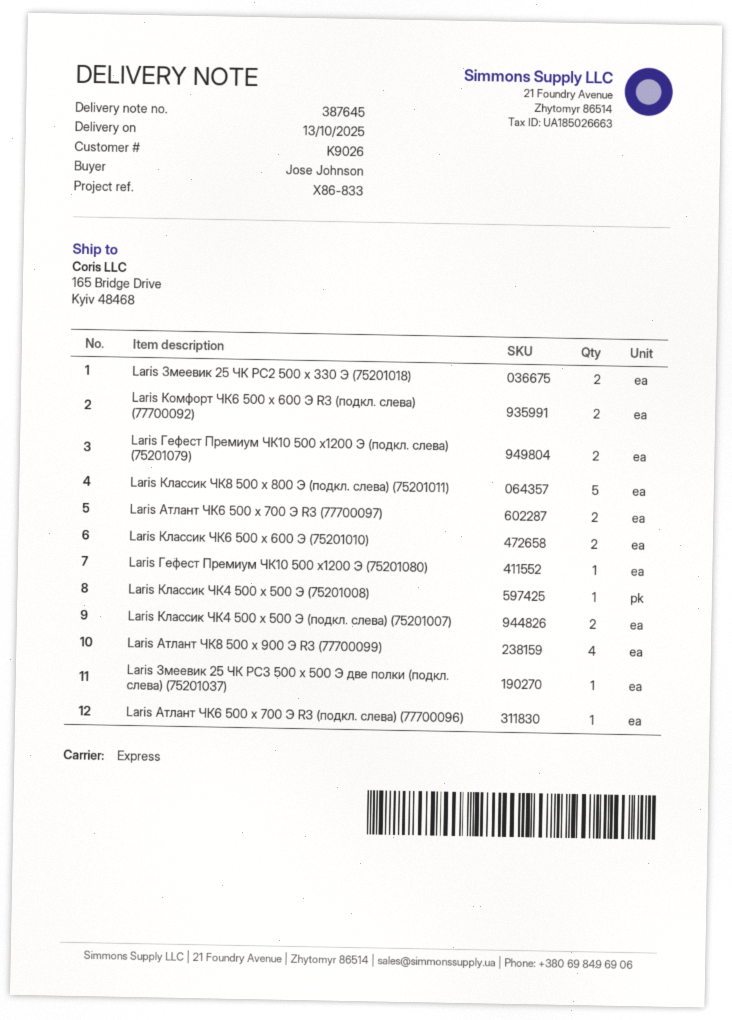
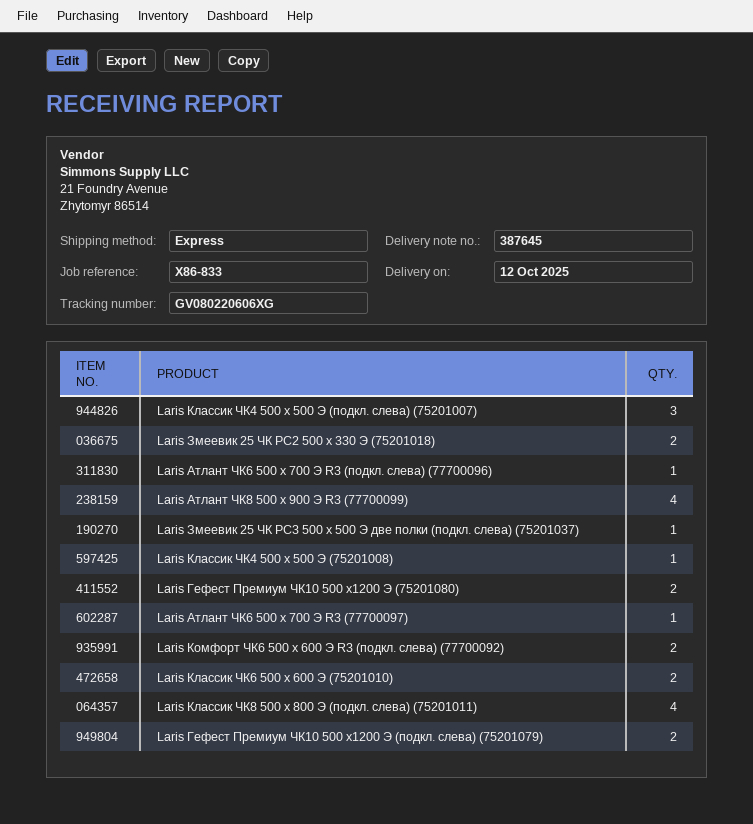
delivery date: 2025-10-13 -> 2025-10-12
Laris Классик ЧК8 500 х 800 Э (подкл. слева) (75201011): 5 -> 4
Laris Атлант ЧК6 500 х 700 Э R3 (77700097): 2 -> 1
Laris Гефест Премиум ЧК10 500 х1200 Э (75201080): 1 -> 2
Laris Классик ЧК4 500 х 500 Э (подкл. слева) (75201007): 2 -> 3

